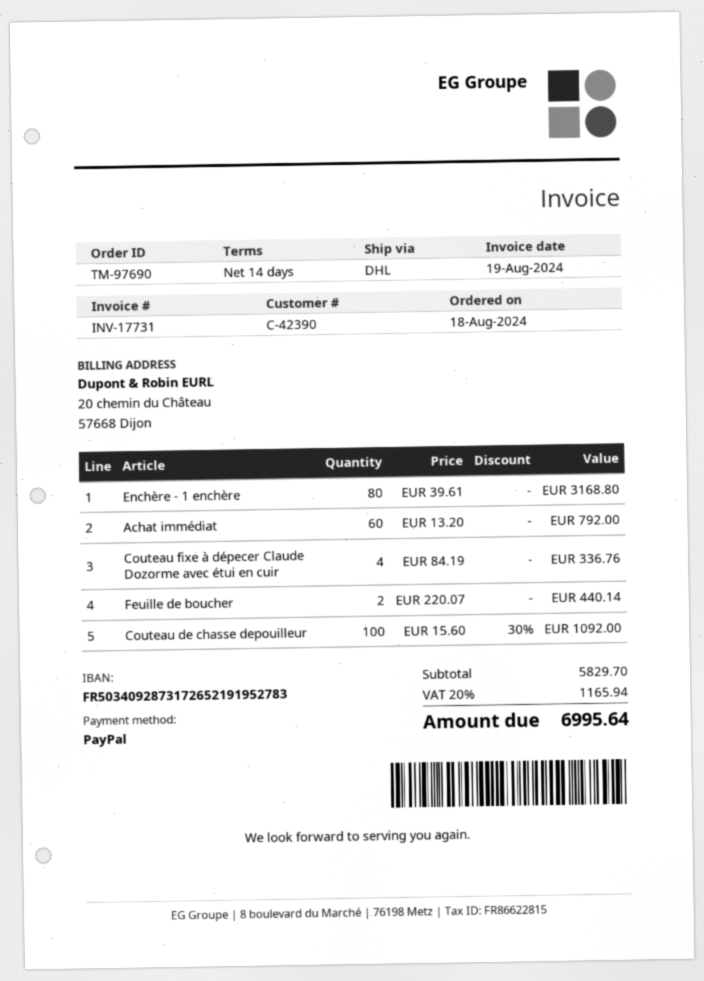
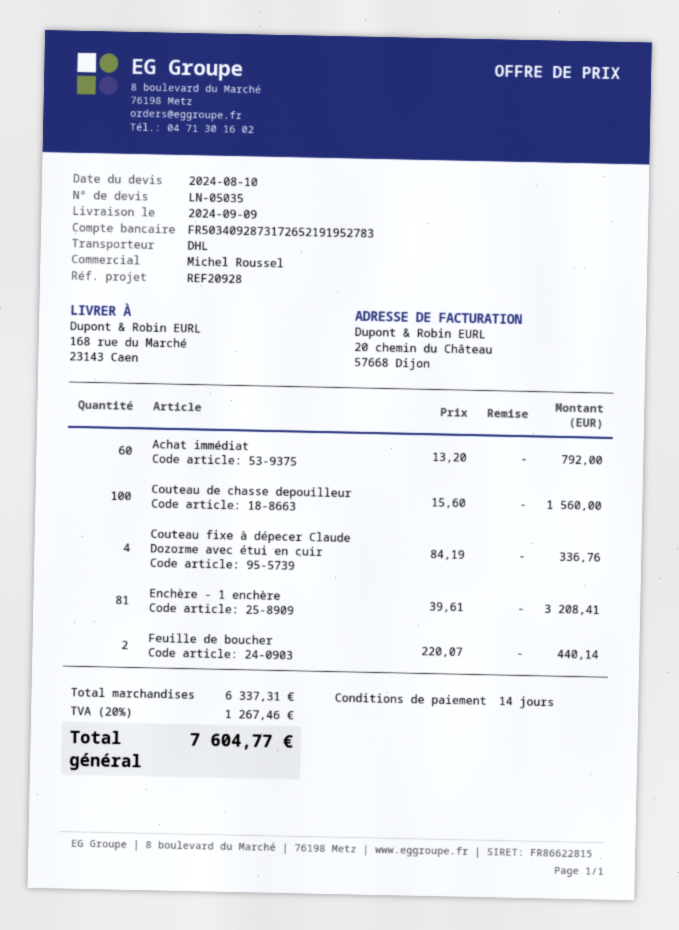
Enchère - 1 enchère: 80 x 39.61 = 3168.80 -> 81 x 39.61 = 3208.41
Couteau de chasse depouilleur: 100 x 15.60 - 30% = 1092.00 -> 100 x 15.60 = 1560.00
subtotal: 5829.70 -> 6337.31
tax: 20% = 1165.94 -> 20% = 1267.46
total: 6995.64 -> 7604.77

